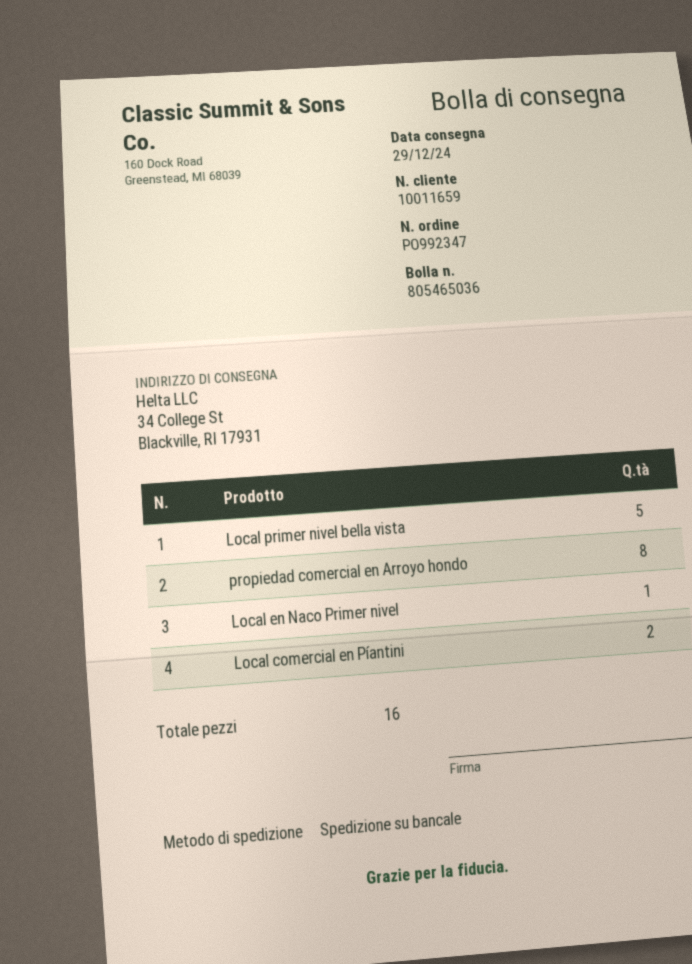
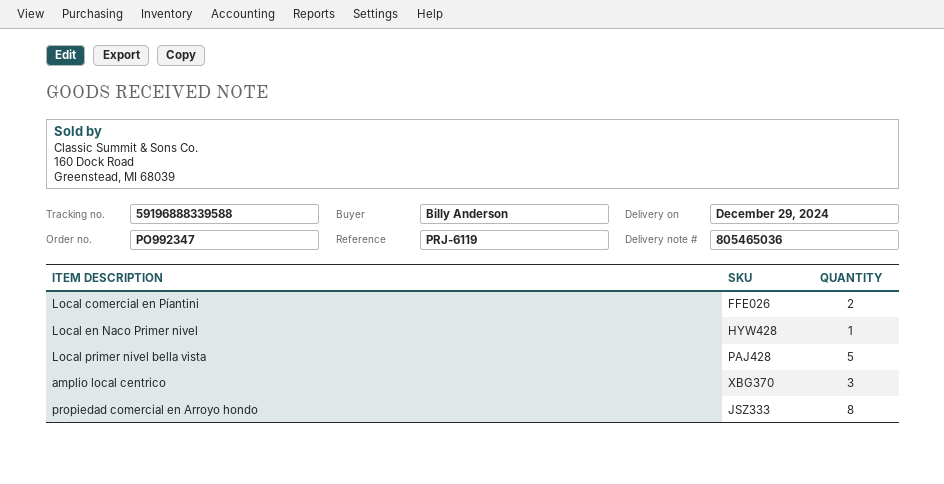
amplio local centrico: none -> 3

